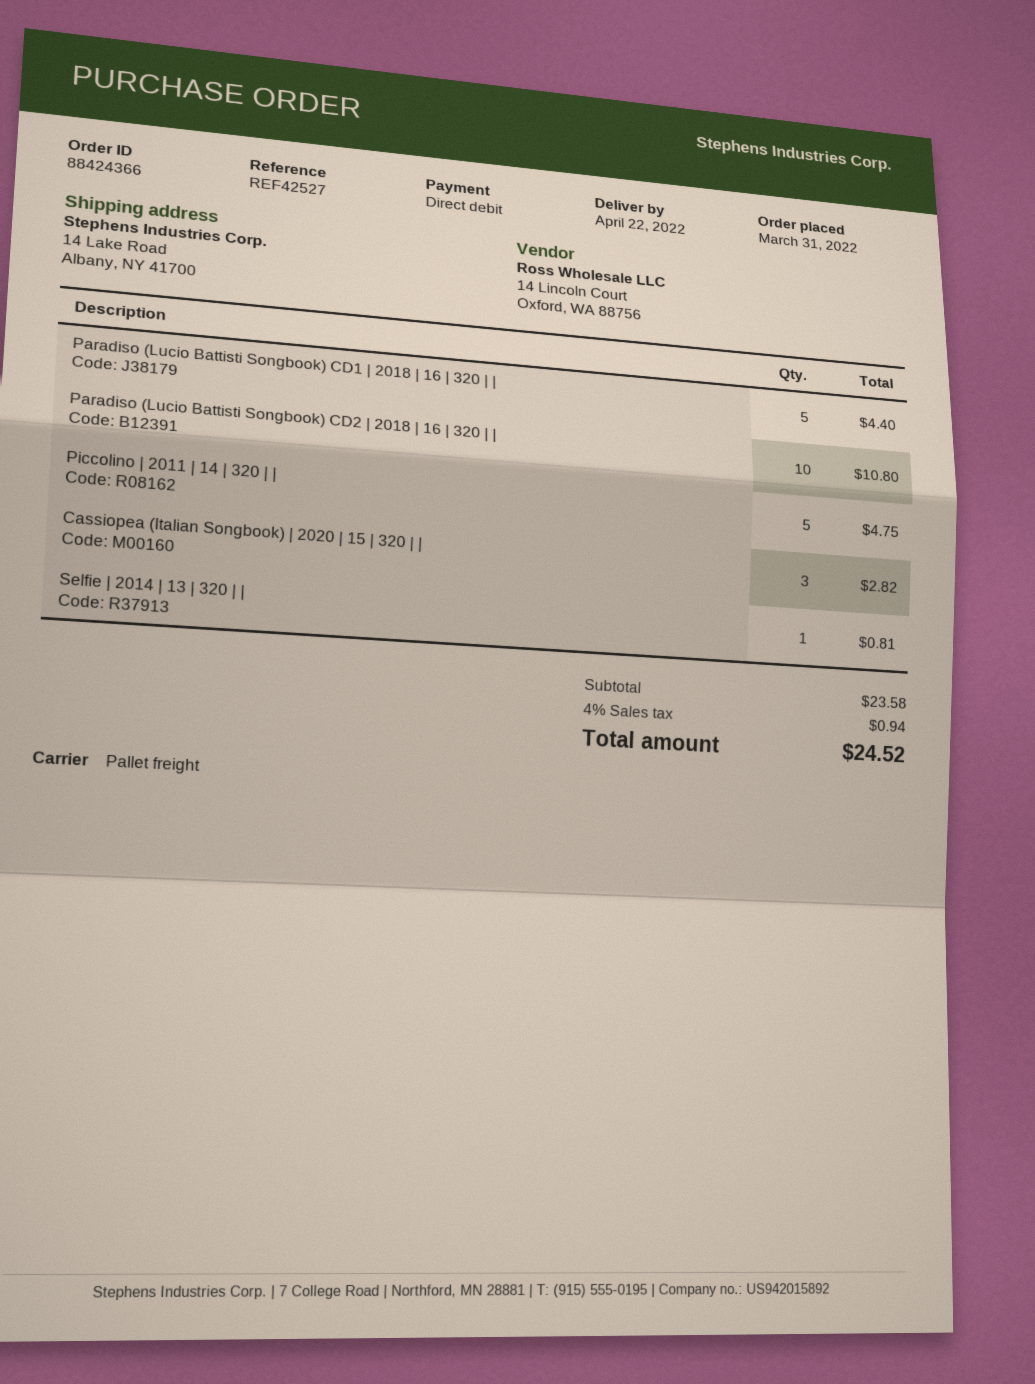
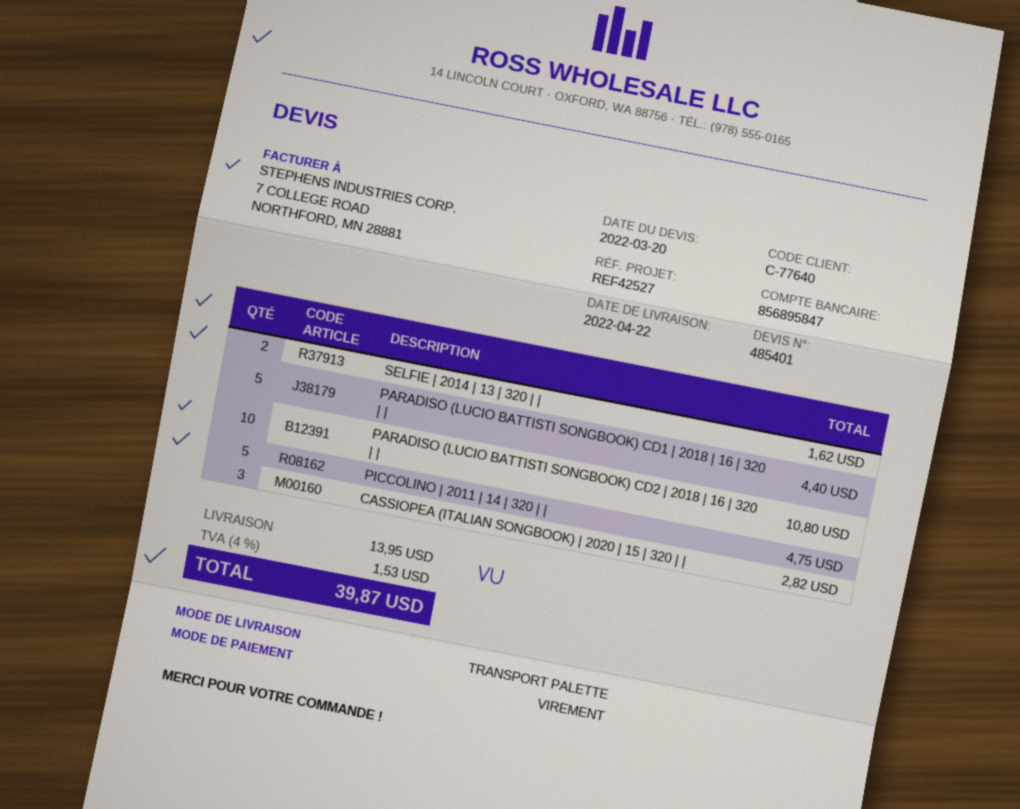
payment method: direct debit -> bank transfer
Selfie | 2014 | 13 | 320 | |: 1 for 0.81 -> 2 for 1.62
shipping: none -> 13.95
tax: 4% = 0.94 -> 4% = 1.53
total: 24.52 -> 39.87

